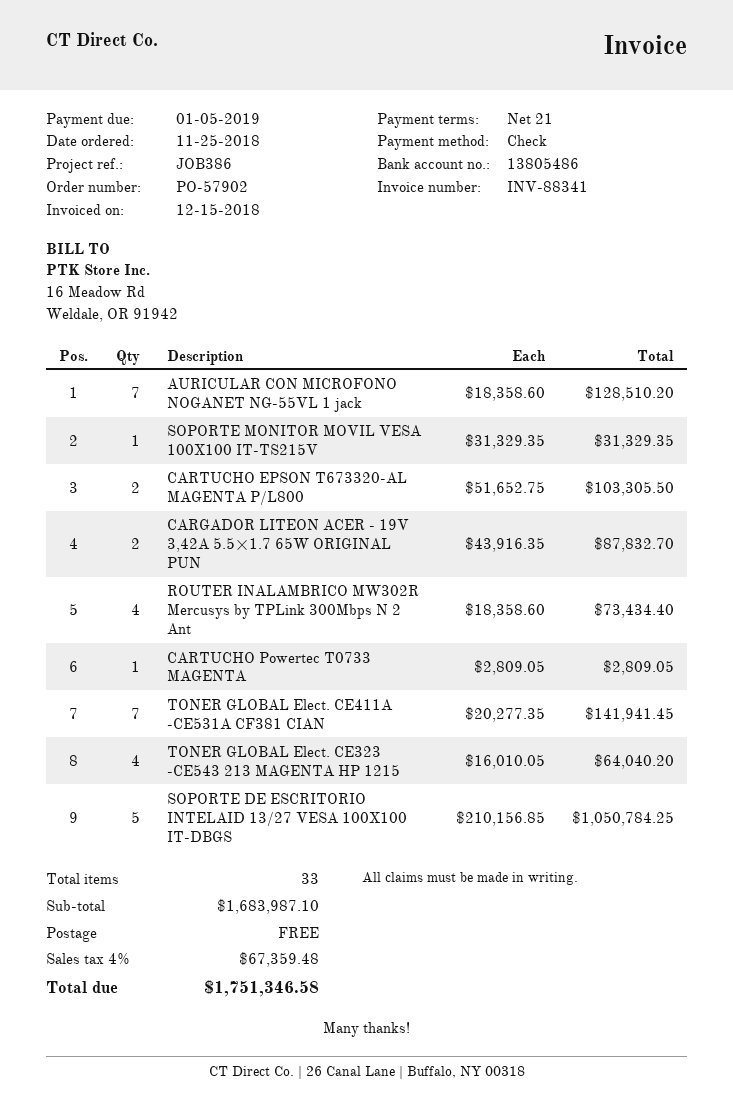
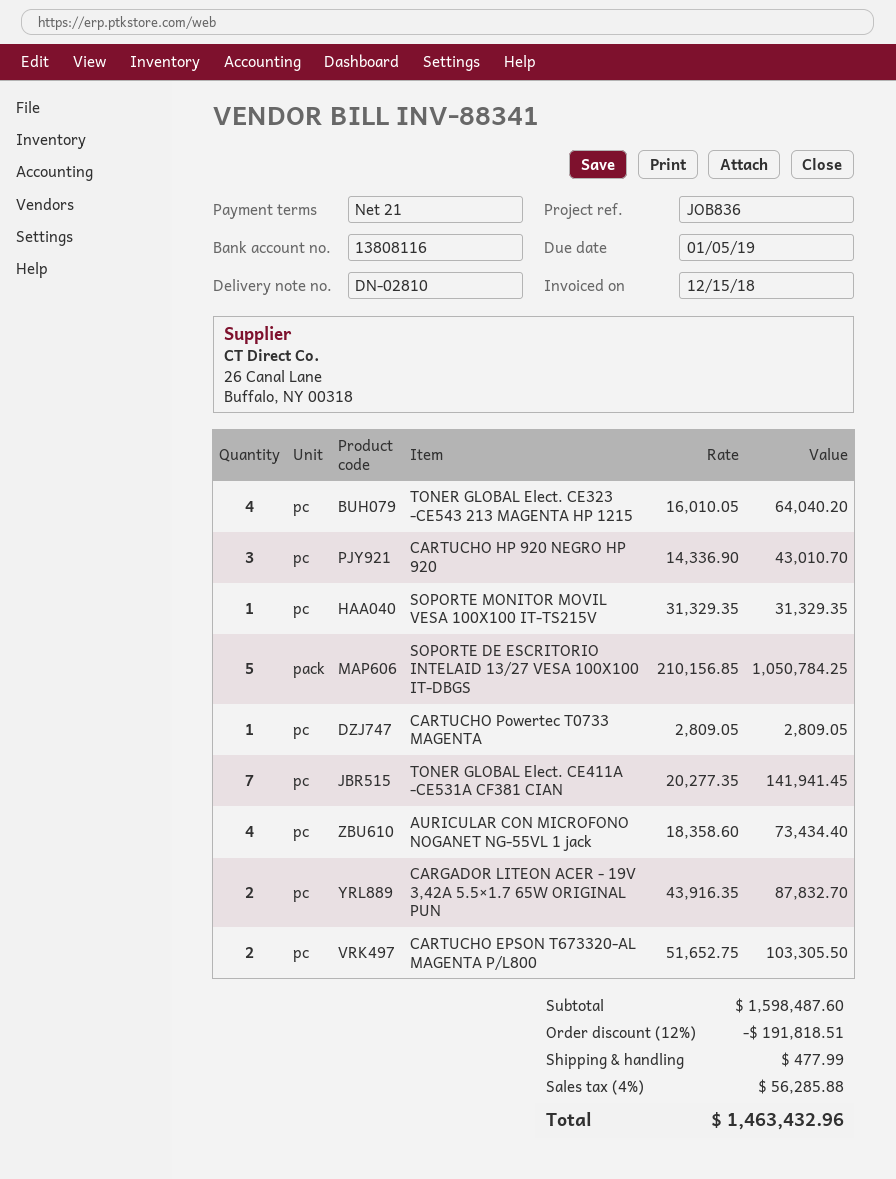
reference: JOB386 -> JOB836
bank account: 13805486 -> 13808116
AURICULAR CON MICROFONO NOGANET NG-55VL 1 jack: 7 x 18358.60 = 128510.20 -> 4 x 18358.60 = 73434.40
ROUTER INALAMBRICO MW302R Mercusys by TPLink 300Mbps N 2 Ant: 4 x 18358.60 = 73434.40 -> none
CARTUCHO HP 920 NEGRO HP 920: none -> 3 x 14336.90 = 43010.70
subtotal: 1683987.10 -> 1598487.60
discount: none -> 12% = 191818.51
shipping: 0.00 -> 477.99
tax: 4% = 67359.48 -> 4% = 56285.88
total: 1751346.58 -> 1463432.96

